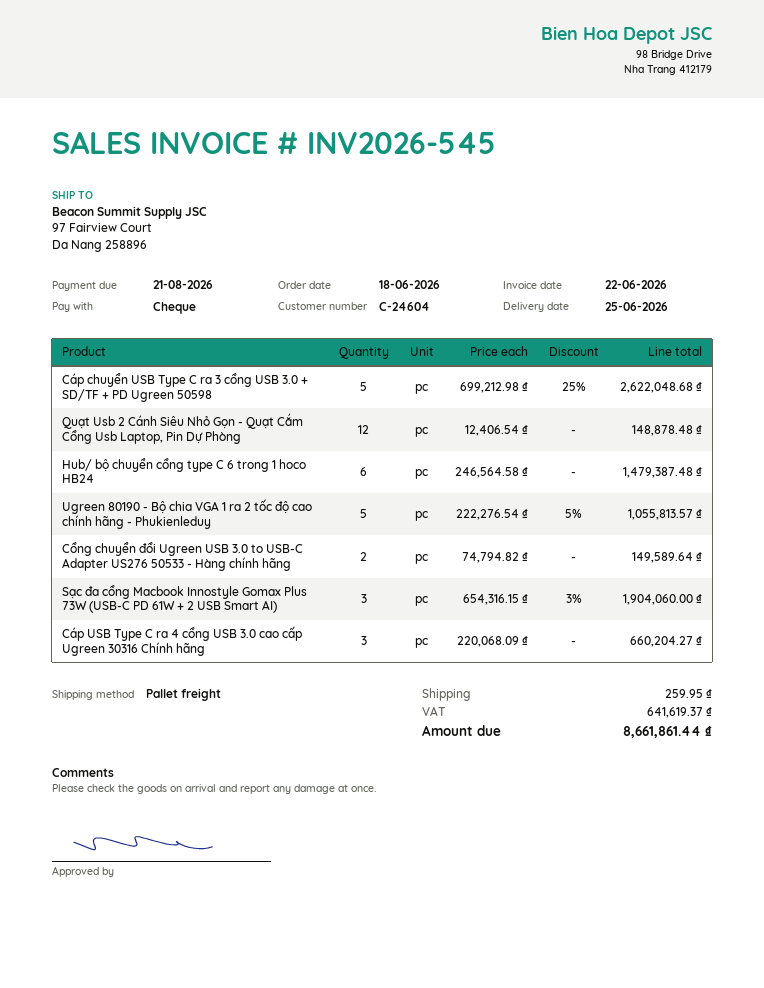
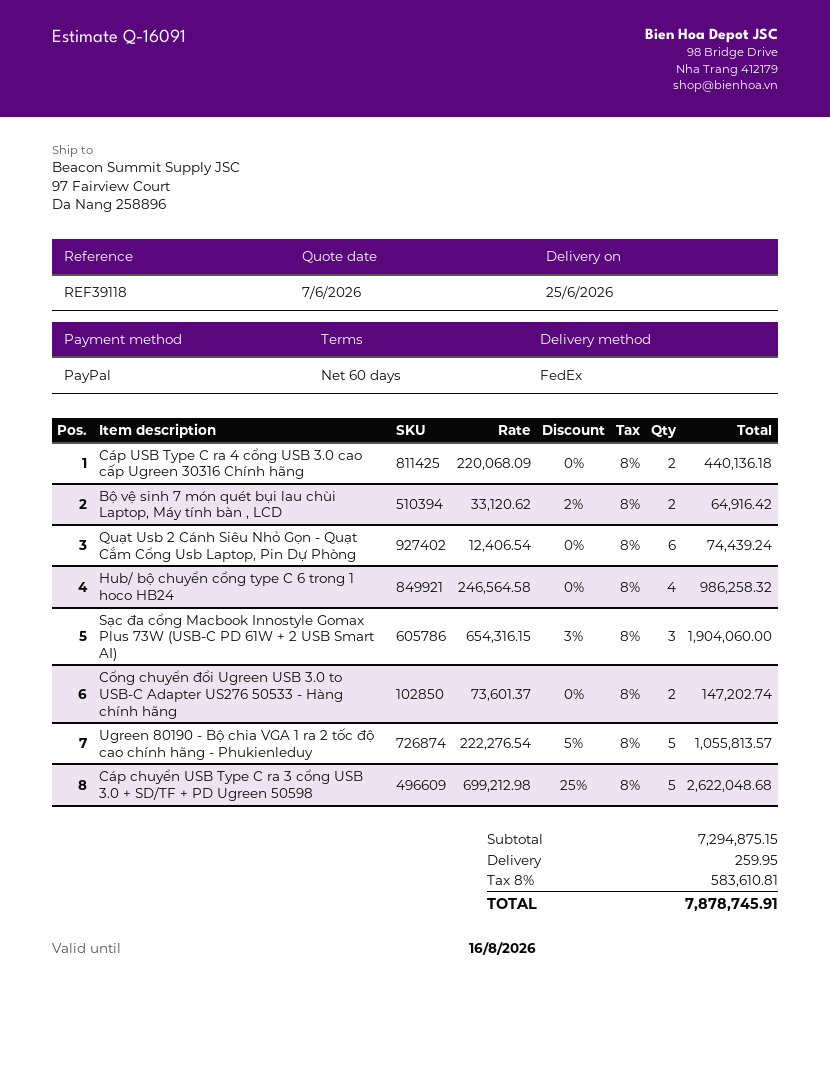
payment method: cheque -> PayPal
shipping method: pallet freight -> FedEx
Quạt Usb 2 Cánh Siêu Nhỏ Gọn - Quạt Cắm Cổng Usb Laptop, Pin Dự Phòng: 12 x 12406.54 = 148878.48 -> 6 x 12406.54 = 74439.24
Hub/ bộ chuyển cổng type C 6 trong 1 hoco HB24: 6 x 246564.58 = 1479387.48 -> 4 x 246564.58 = 986258.32
Cổng chuyển đổi Ugreen USB 3.0 to USB-C Adapter US276 50533 - Hàng chính hãng: 2 x 74794.82 = 149589.64 -> 2 x 73601.37 = 147202.74
Cáp USB Type C ra 4 cổng USB 3.0 cao cấp Ugreen 30316 Chính hãng: 3 x 220068.09 = 660204.27 -> 2 x 220068.09 = 440136.18
Bộ vệ sinh 7 món quét bụi lau chùi Laptop, Máy tính bàn , LCD: none -> 2 x 33120.62 - 2% = 64916.42
tax: 641619.37 -> 583610.81
total: 8661861.44 -> 7878745.91

